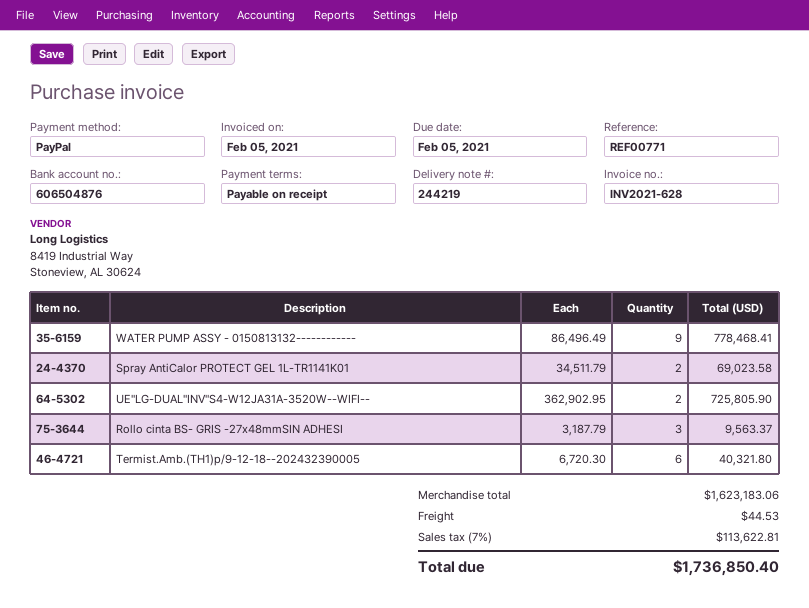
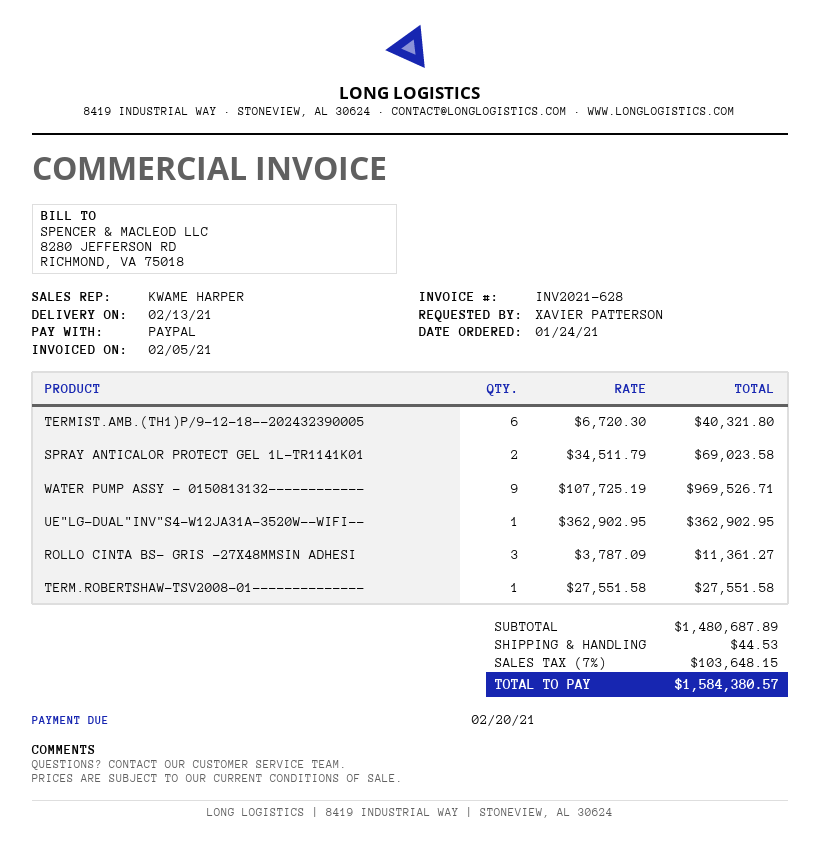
due date: 2021-02-05 -> 2021-02-20
WATER PUMP ASSY - 0150813132------------: 9 x 86496.49 = 778468.41 -> 9 x 107725.19 = 969526.71
UE"LG-DUAL"INV"S4-W12JA31A-3520W--WIFI--: 2 x 362902.95 = 725805.90 -> 1 x 362902.95 = 362902.95
Rollo cinta BS- GRIS -27x48mmSIN ADHESI: 3 x 3187.79 = 9563.37 -> 3 x 3787.09 = 11361.27
TERM.ROBERTSHAW-TSV2008-01--------------: none -> 1 x 27551.58 = 27551.58
subtotal: 1623183.06 -> 1480687.89
tax: 7% = 113622.81 -> 7% = 103648.15
total: 1736850.40 -> 1584380.57

